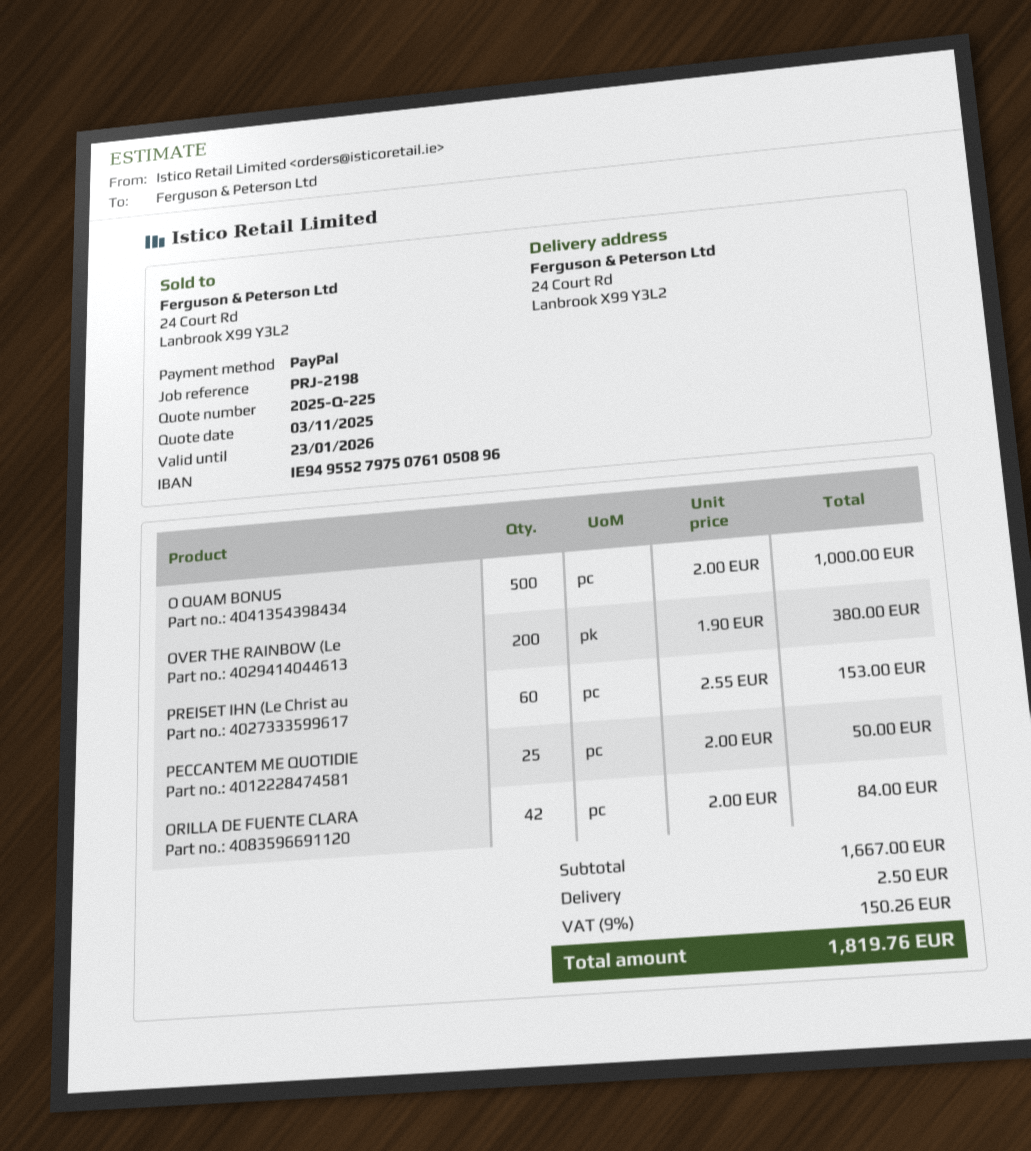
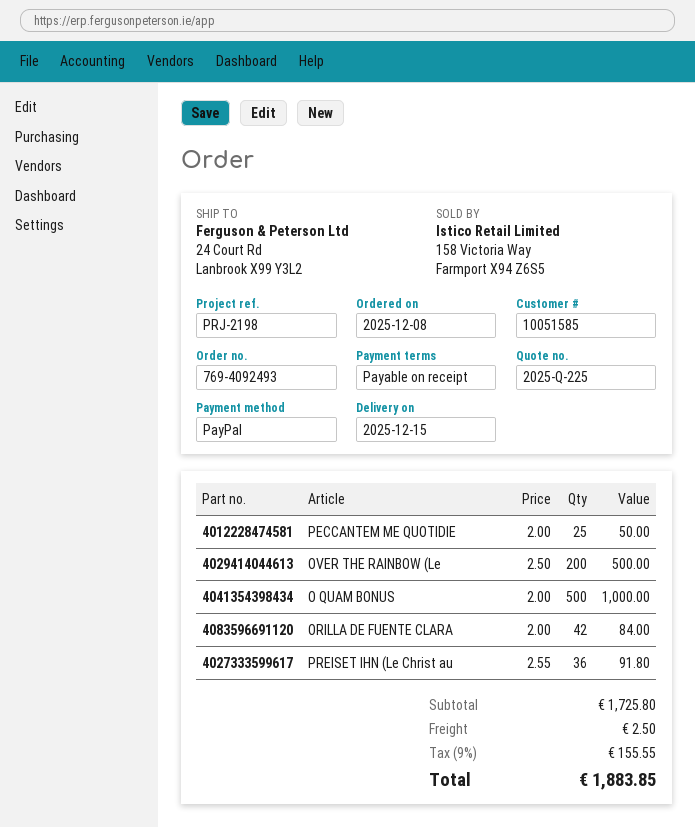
OVER THE RAINBOW (Le: 200 x 1.90 = 380.00 -> 200 x 2.50 = 500.00
PREISET IHN (Le Christ au: 60 x 2.55 = 153.00 -> 36 x 2.55 = 91.80
subtotal: 1667.00 -> 1725.80
tax: 9% = 150.26 -> 9% = 155.55
total: 1819.76 -> 1883.85

